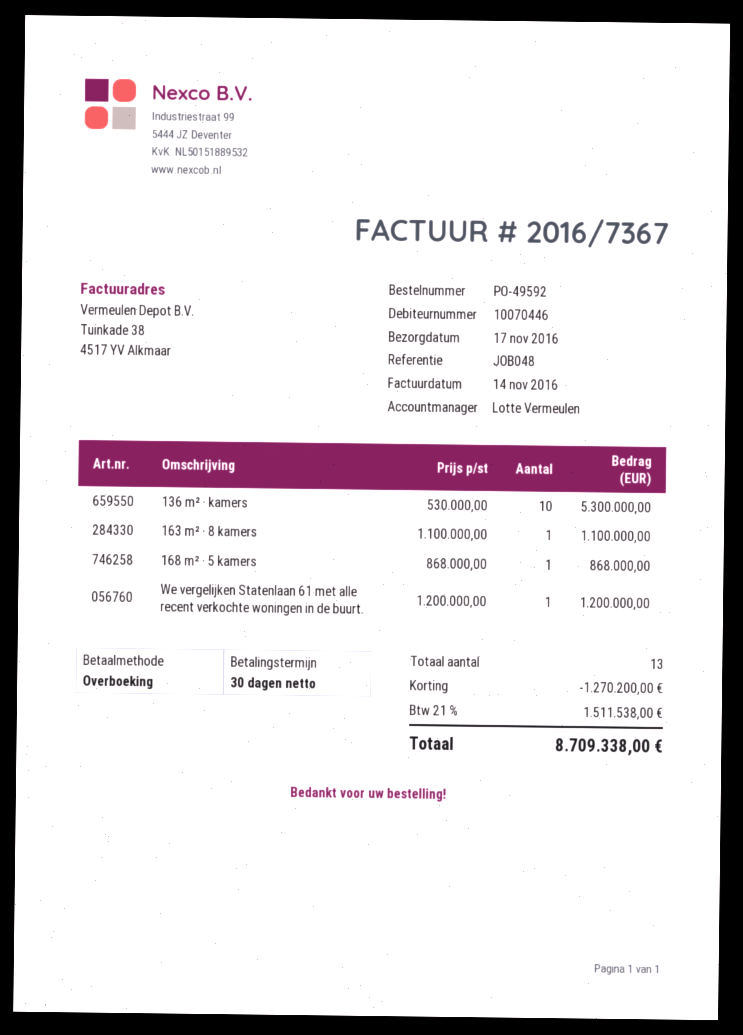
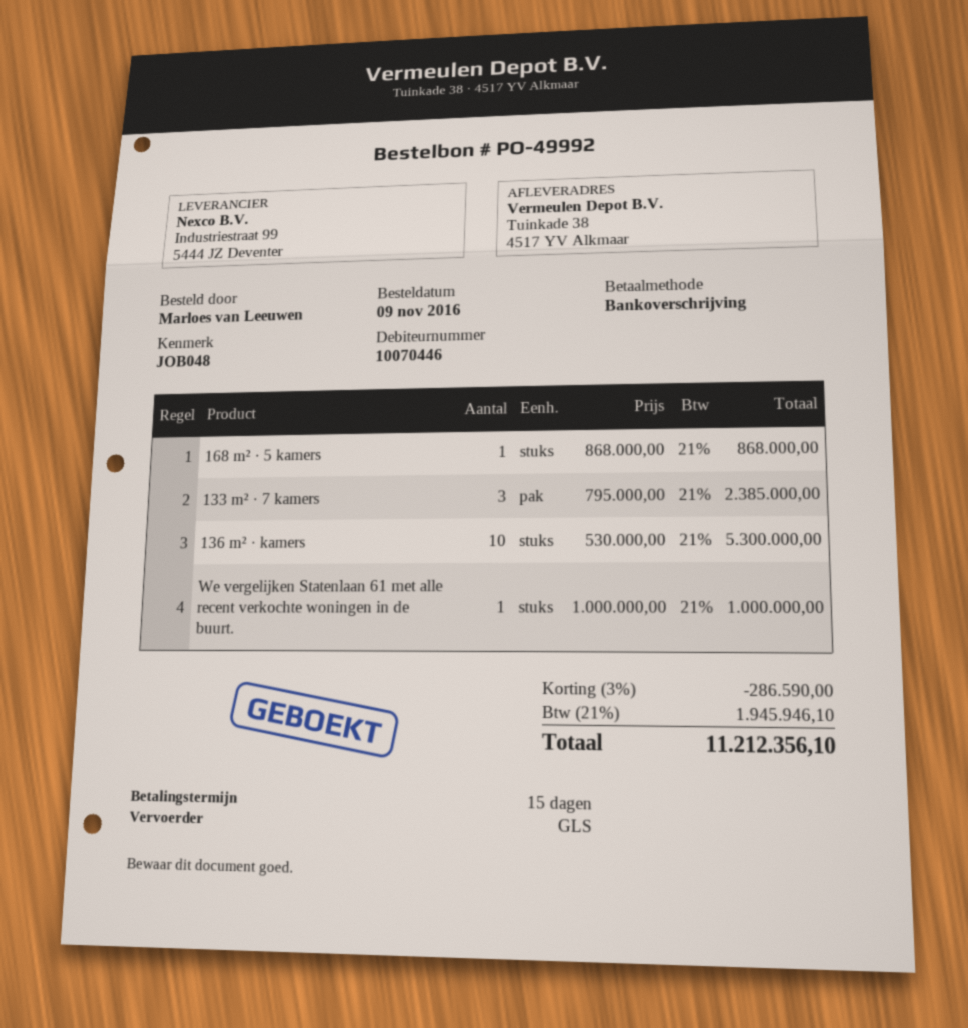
order number: PO-49592 -> PO-49992
payment terms: 30 days -> 15 days
163 m² · 8 kamers: 1 x 1100000.00 = 1100000.00 -> none
We vergelijken Statenlaan 61 met alle recent verkochte woningen in de buurt.: 1 x 1200000.00 = 1200000.00 -> 1 x 1000000.00 = 1000000.00
133 m² · 7 kamers: none -> 3 x 795000.00 = 2385000.00
discount: 1270200.00 -> 286590.00
tax: 21% = 1511538.00 -> 21% = 1945946.10
total: 8709338.00 -> 11212356.10

